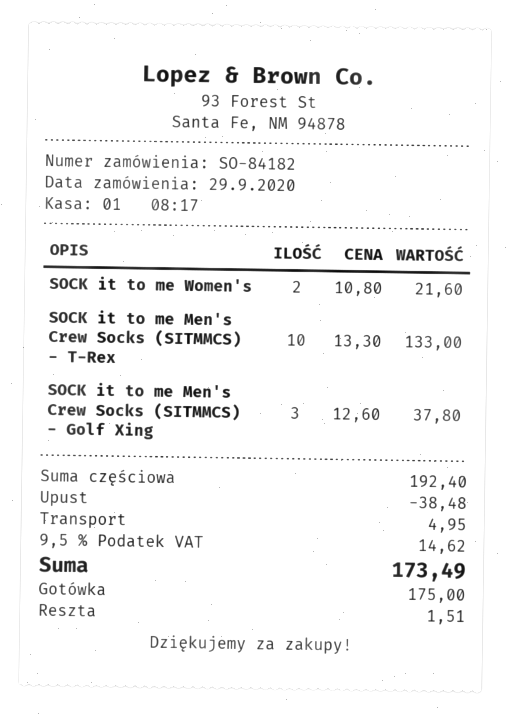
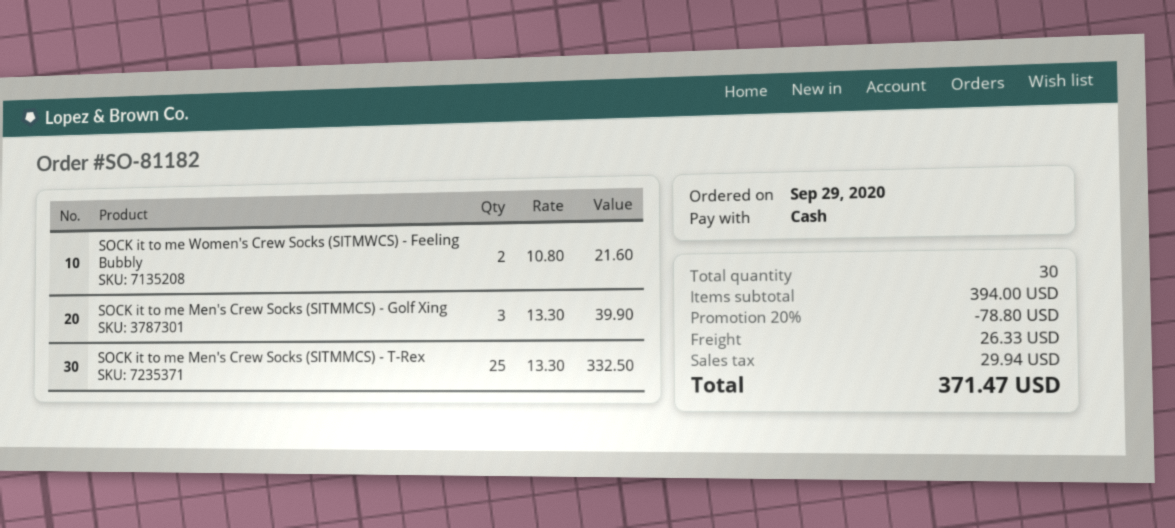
order number: SO-84182 -> SO-81182
SOCK it to me Men's Crew Socks (SITMMCS) - T-Rex: 10 x 13.30 = 133.00 -> 25 x 13.30 = 332.50
SOCK it to me Men's Crew Socks (SITMMCS) - Golf Xing: 3 x 12.60 = 37.80 -> 3 x 13.30 = 39.90
subtotal: 192.40 -> 394.00
discount: 38.48 -> 78.80
shipping: 4.95 -> 26.33
tax: 14.62 -> 29.94
total: 173.49 -> 371.47

